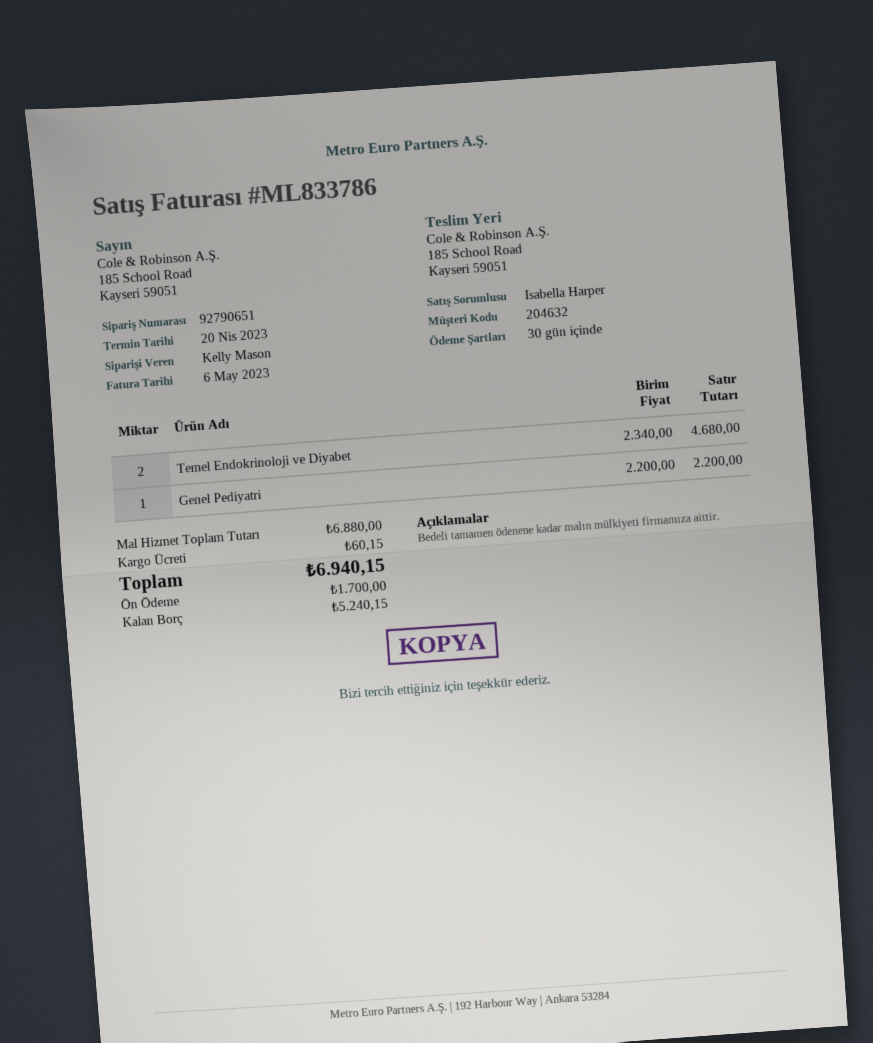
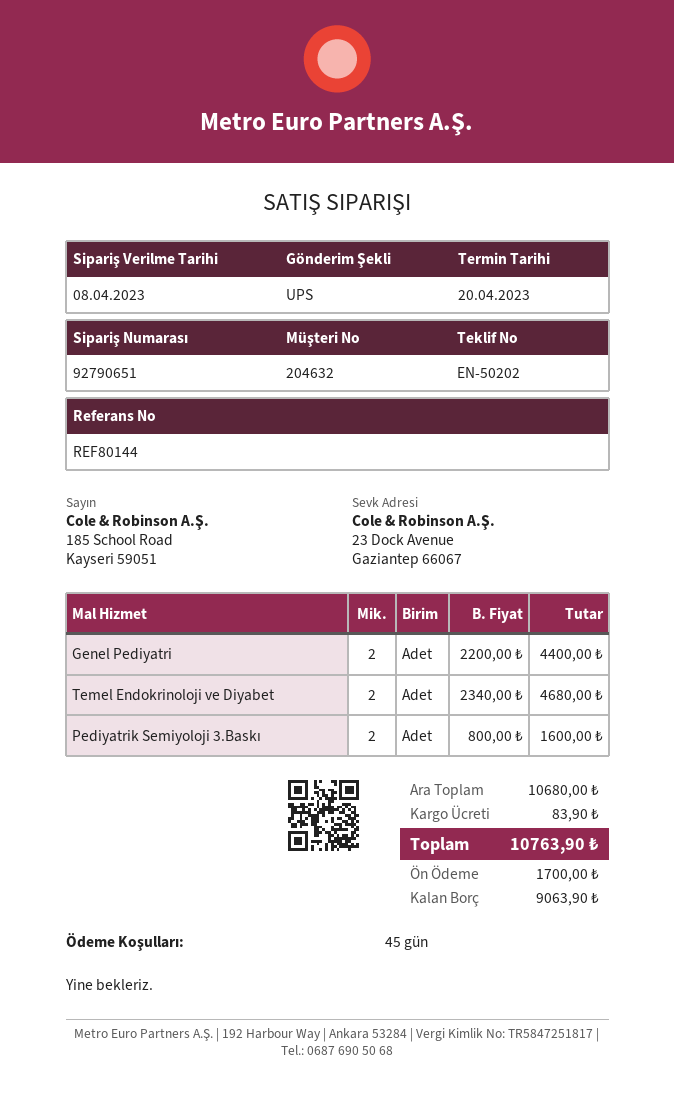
payment terms: 30 days -> 45 days
ship to: 185 School Road, Kayseri 59051 -> 23 Dock Avenue, Gaziantep 66067
Genel Pediyatri: 1 x 2200.00 = 2200.00 -> 2 x 2200.00 = 4400.00
Pediyatrik Semiyoloji 3.Baskı: none -> 2 x 800.00 = 1600.00
subtotal: 6880.00 -> 10680.00
shipping: 60.15 -> 83.90
total: 6940.15 -> 10763.90
balance: 5240.15 -> 9063.90

